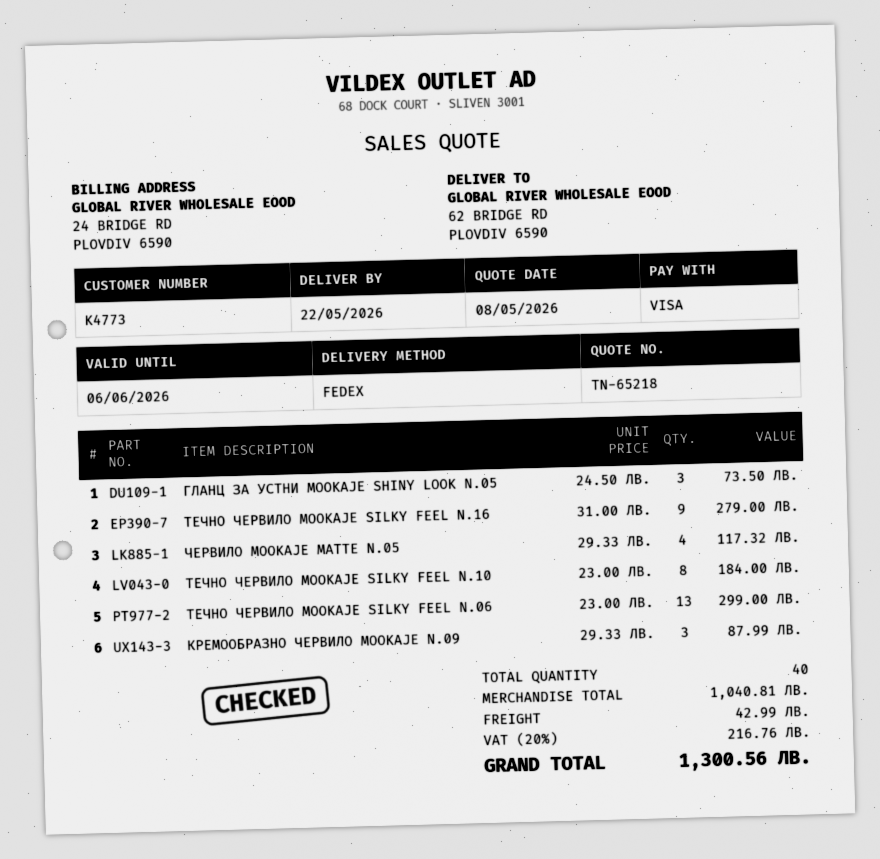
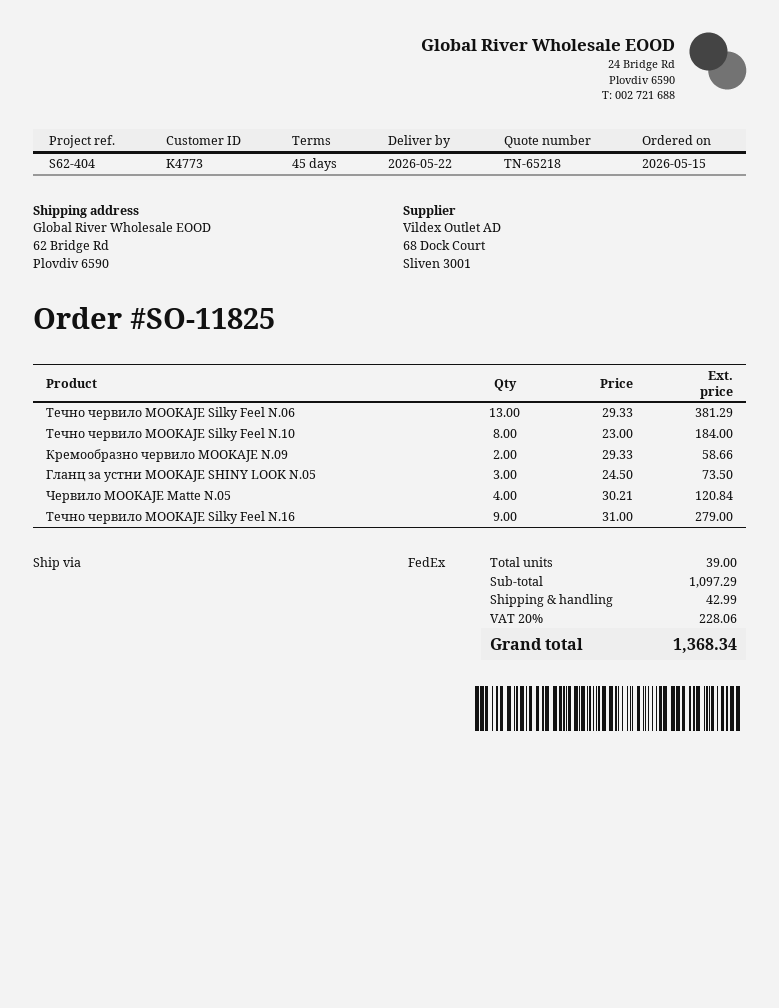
ЧЕРВИЛО MOOKAJE MATTE N.05: 4 x 29.33 = 117.32 -> 4 x 30.21 = 120.84
ТЕЧНО ЧЕРВИЛО MOOKAJE SILKY FEEL N.06: 13 x 23.00 = 299.00 -> 13 x 29.33 = 381.29
КРЕМООБРАЗНО ЧЕРВИЛО MOOKAJE N.09: 3 x 29.33 = 87.99 -> 2 x 29.33 = 58.66
total quantity: 40 -> 39
subtotal: 1040.81 -> 1097.29
tax: 20% = 216.76 -> 20% = 228.06
total: 1300.56 -> 1368.34

